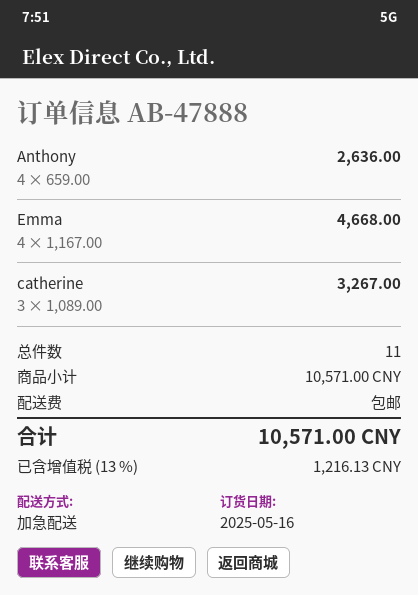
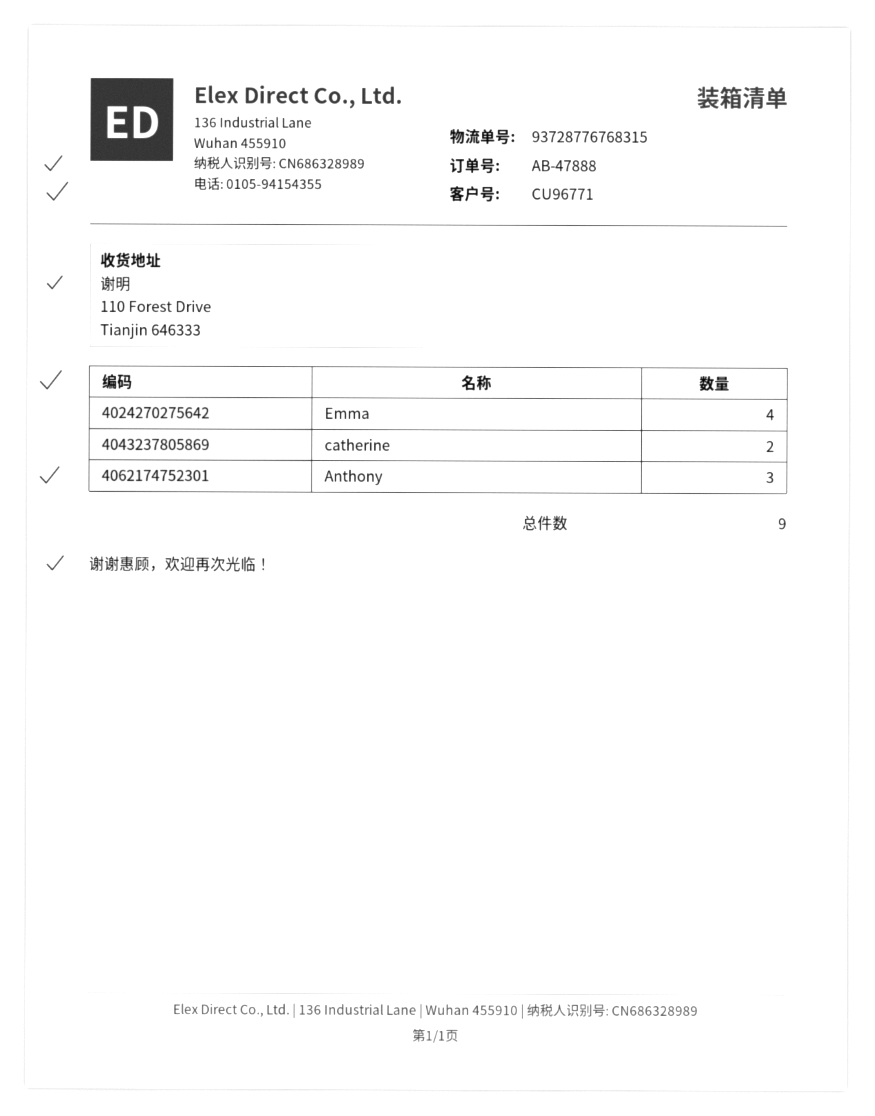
Anthony: 4 -> 3
catherine: 3 -> 2
total quantity: 11 -> 9

